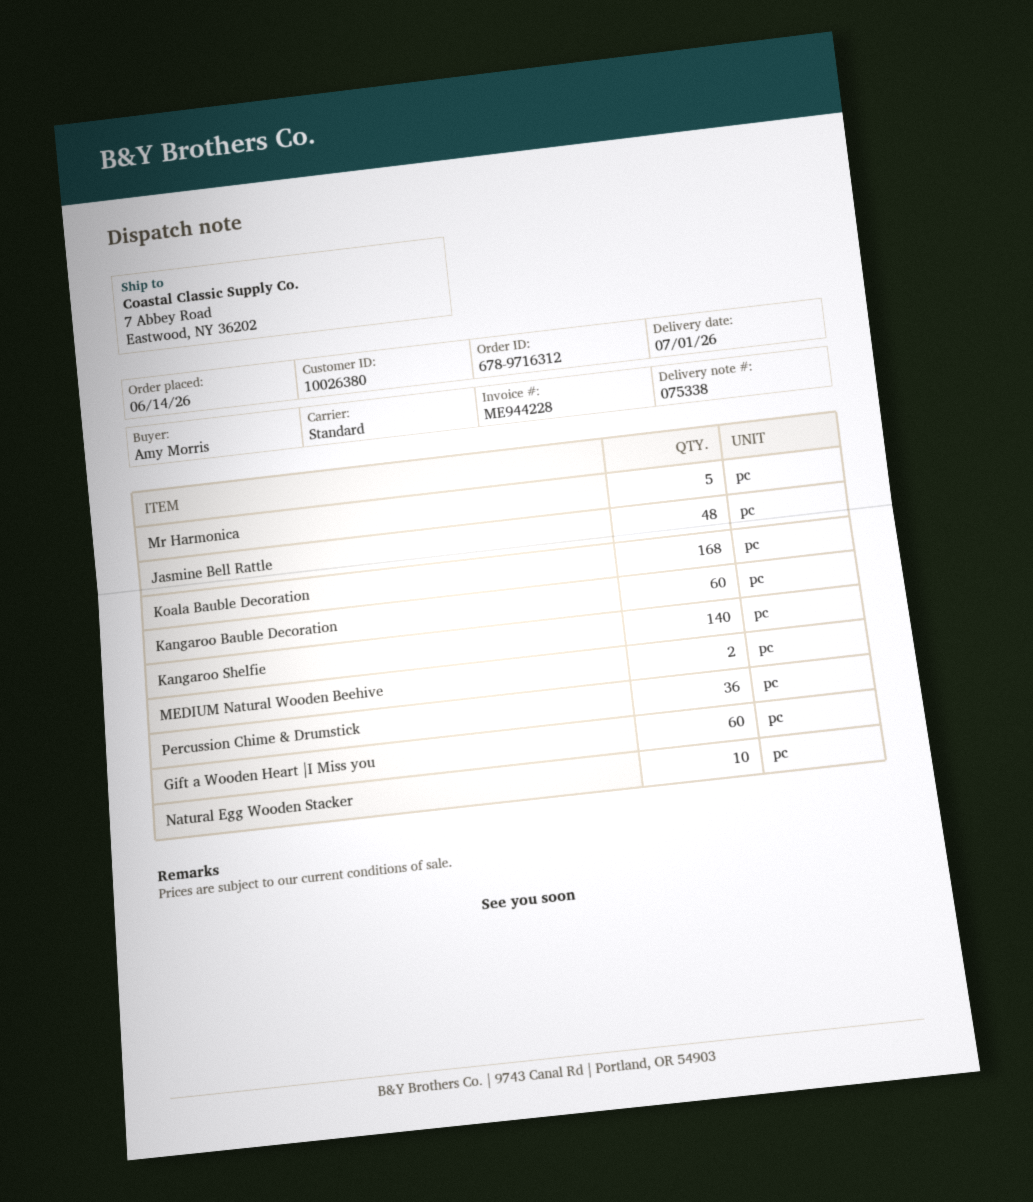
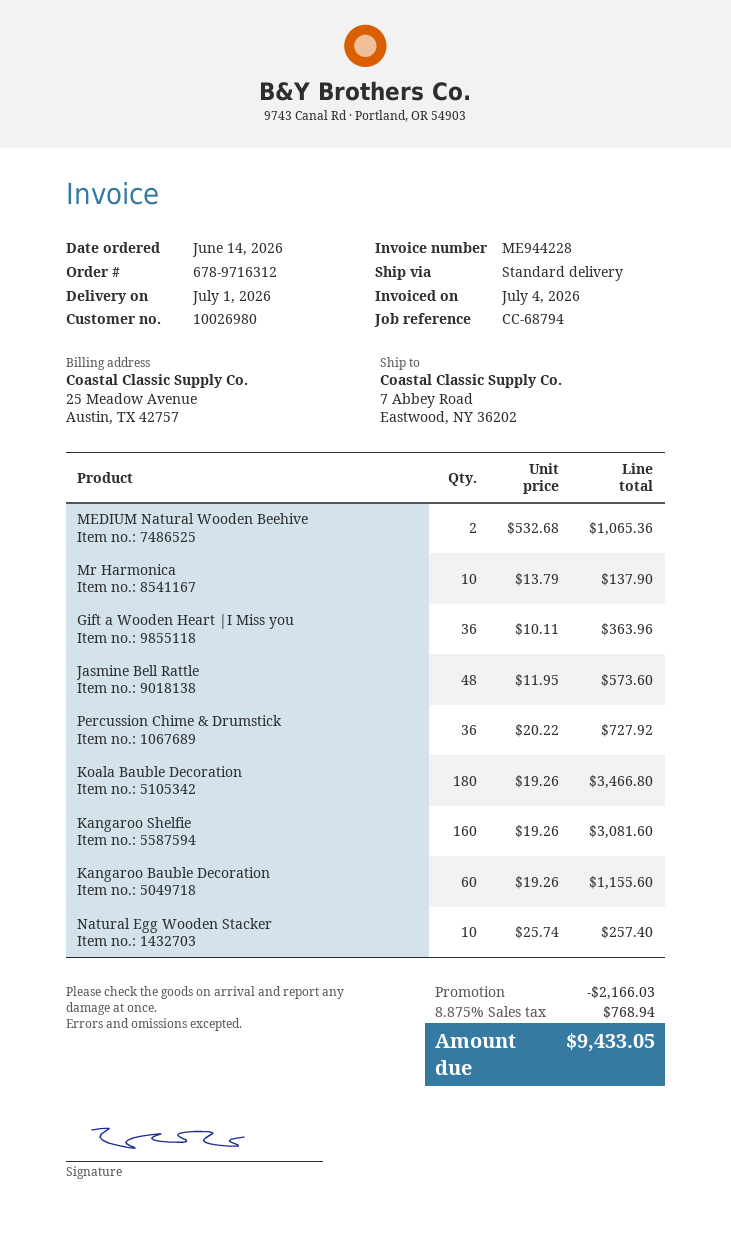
customer number: 10026380 -> 10026980
Mr Harmonica: 5 -> 10
Koala Bauble Decoration: 168 -> 180
Kangaroo Shelfie: 140 -> 160
Gift a Wooden Heart |I Miss you: 60 -> 36

